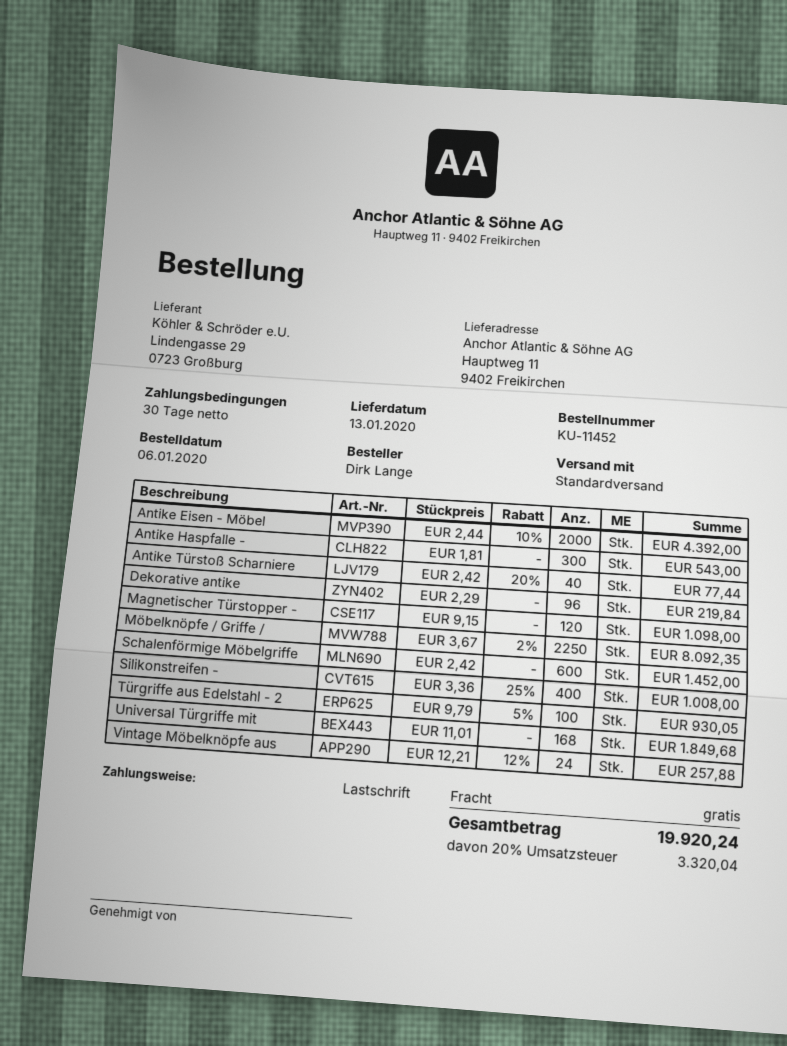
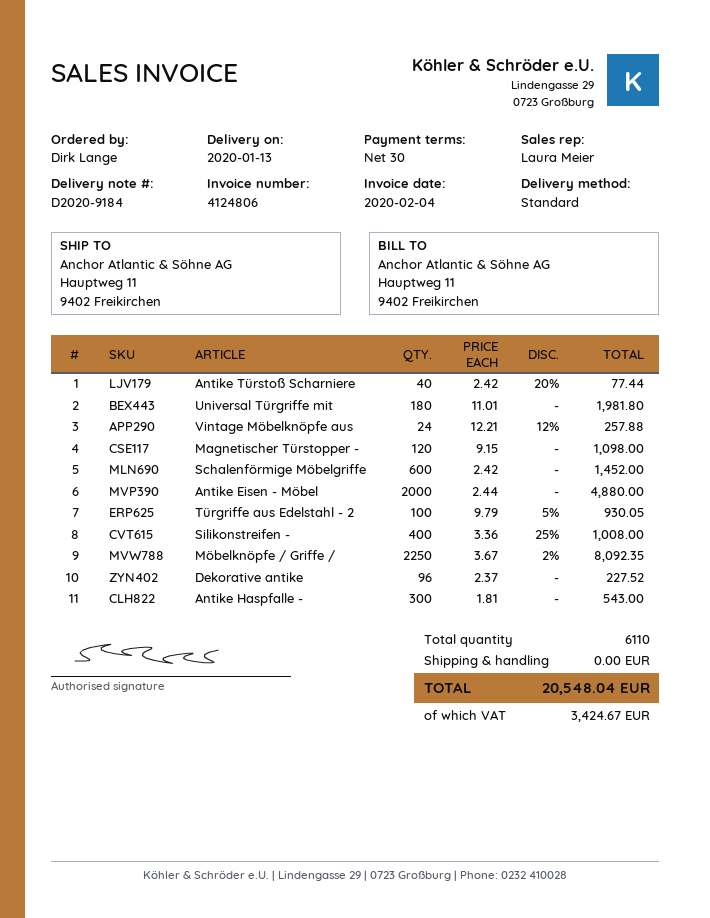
Antike Eisen - Möbel: 2000 x 2.44 - 10% = 4392.00 -> 2000 x 2.44 = 4880.00
Dekorative antike: 96 x 2.29 = 219.84 -> 96 x 2.37 = 227.52
Universal Türgriffe mit: 168 x 11.01 = 1849.68 -> 180 x 11.01 = 1981.80
tax: 3320.04 -> 3424.67
total: 19920.24 -> 20548.04

